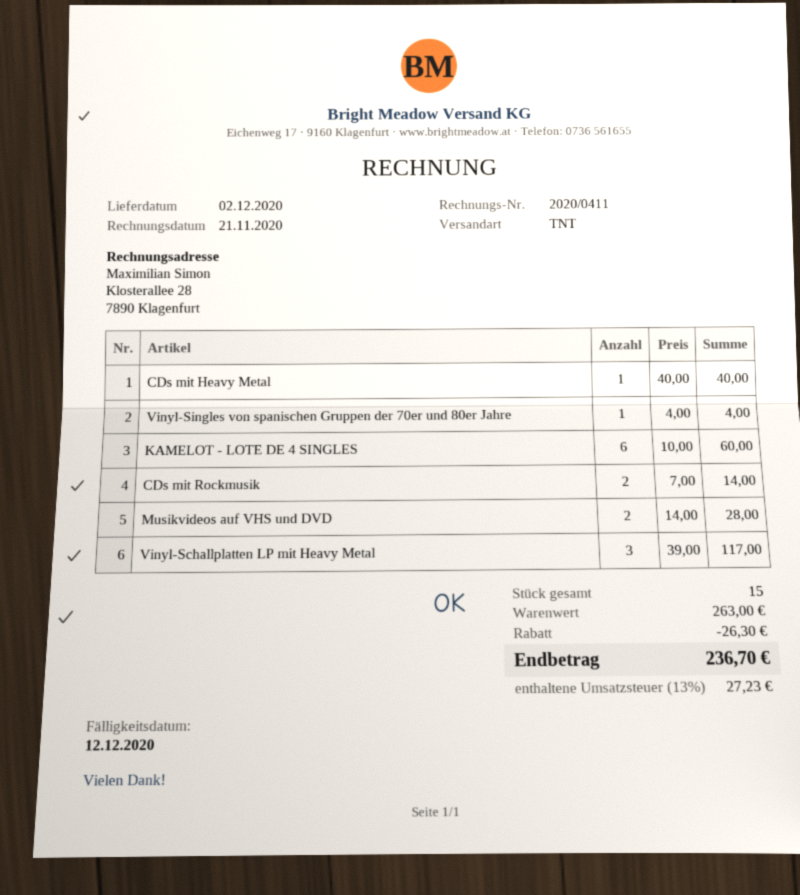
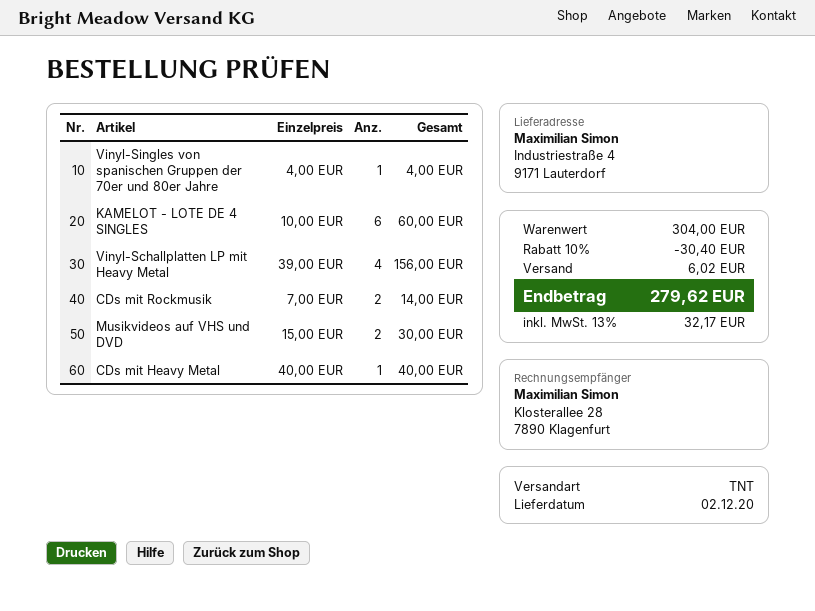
Musikvideos auf VHS und DVD: 2 x 14.00 = 28.00 -> 2 x 15.00 = 30.00
Vinyl-Schallplatten LP mit Heavy Metal: 3 x 39.00 = 117.00 -> 4 x 39.00 = 156.00
subtotal: 263.00 -> 304.00
discount: 26.30 -> 30.40
shipping: none -> 6.02
tax: 13% = 27.23 -> 13% = 32.17
total: 236.70 -> 279.62

